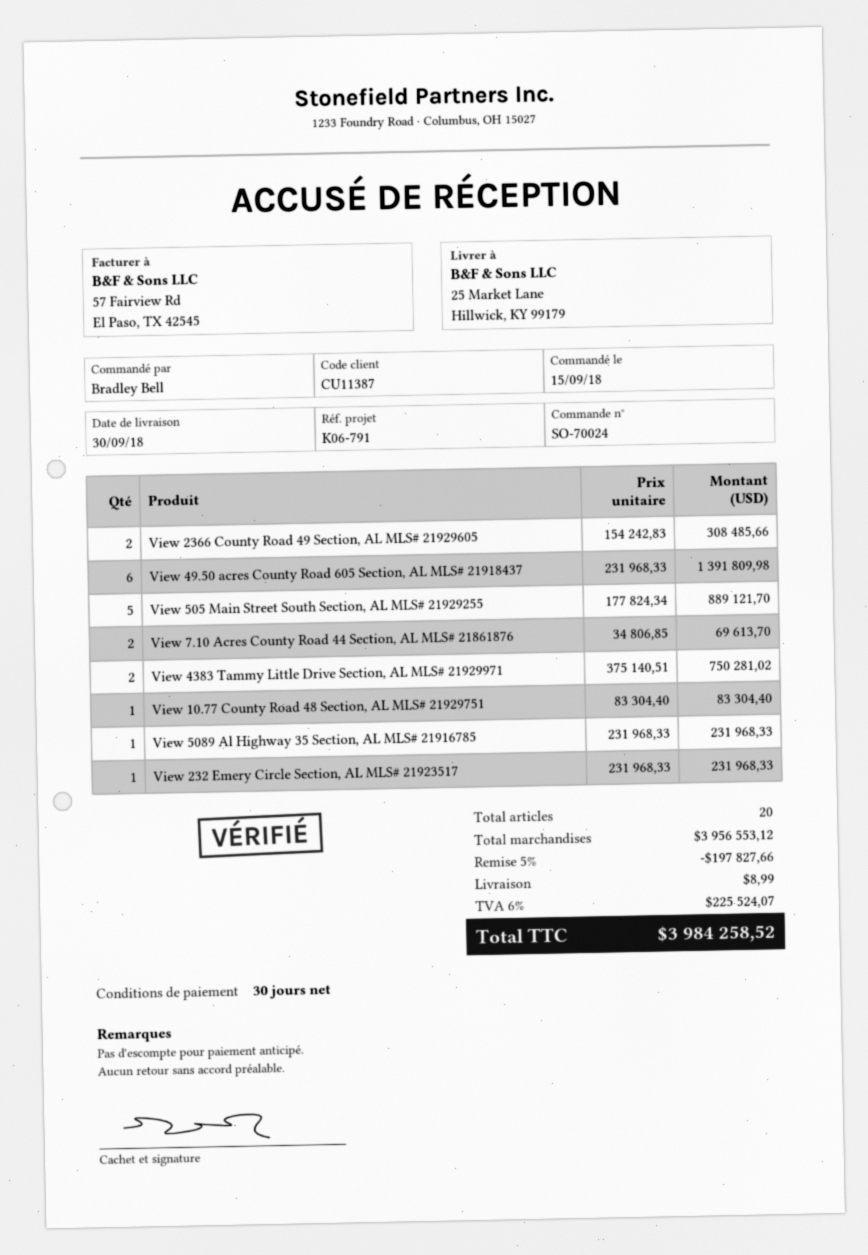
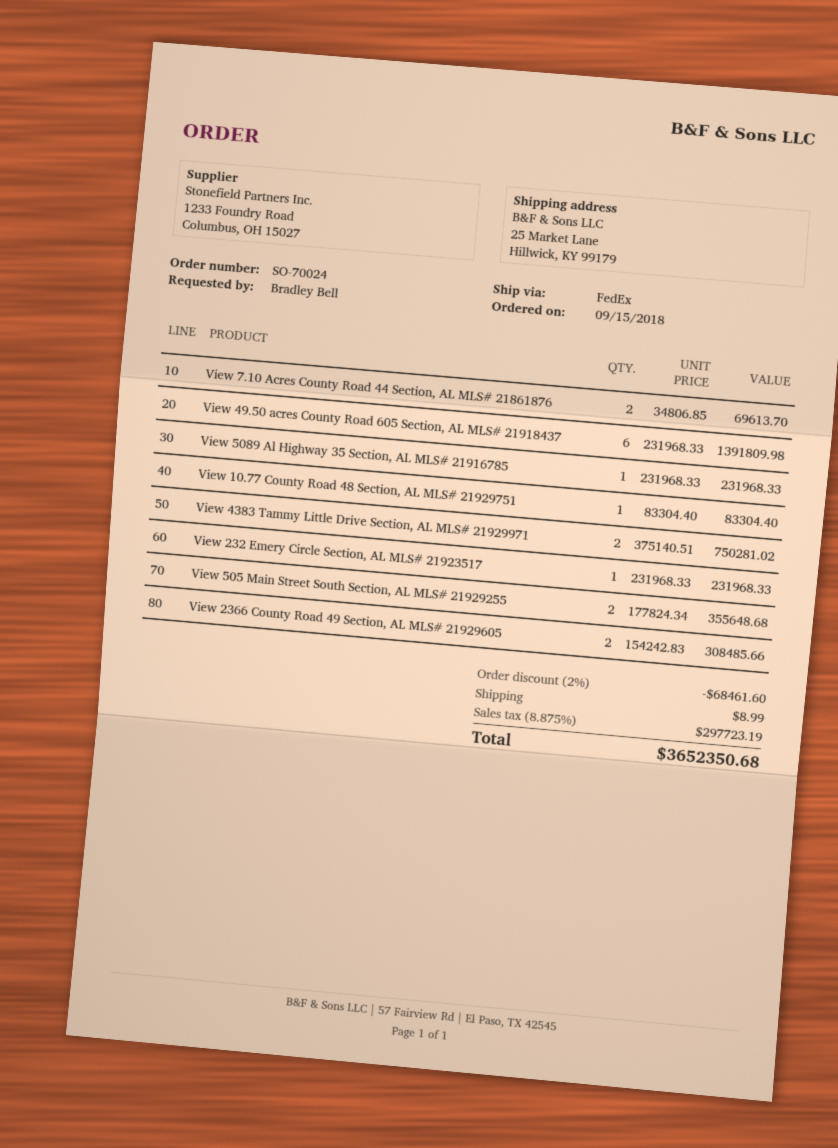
View 505 Main Street South Section, AL MLS# 21929255: 5 x 177824.34 = 889121.70 -> 2 x 177824.34 = 355648.68
discount: 5% = 197827.66 -> 2% = 68461.60
tax: 6% = 225524.07 -> 8.875% = 297723.19
total: 3984258.52 -> 3652350.68

